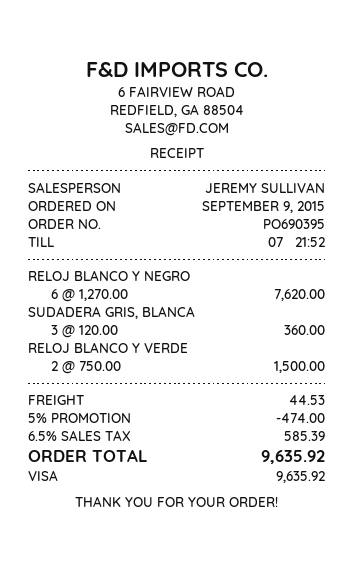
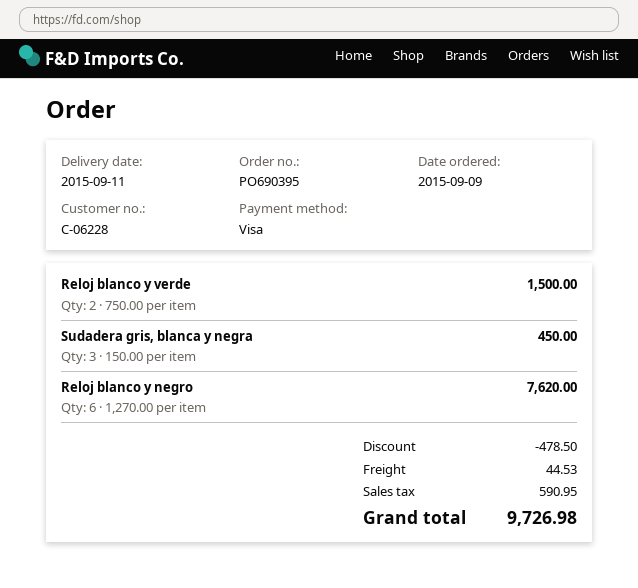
SUDADERA GRIS, BLANCA: 3 x 120.00 = 360.00 -> 3 x 150.00 = 450.00
discount: 474.00 -> 478.50
tax: 585.39 -> 590.95
total: 9635.92 -> 9726.98

